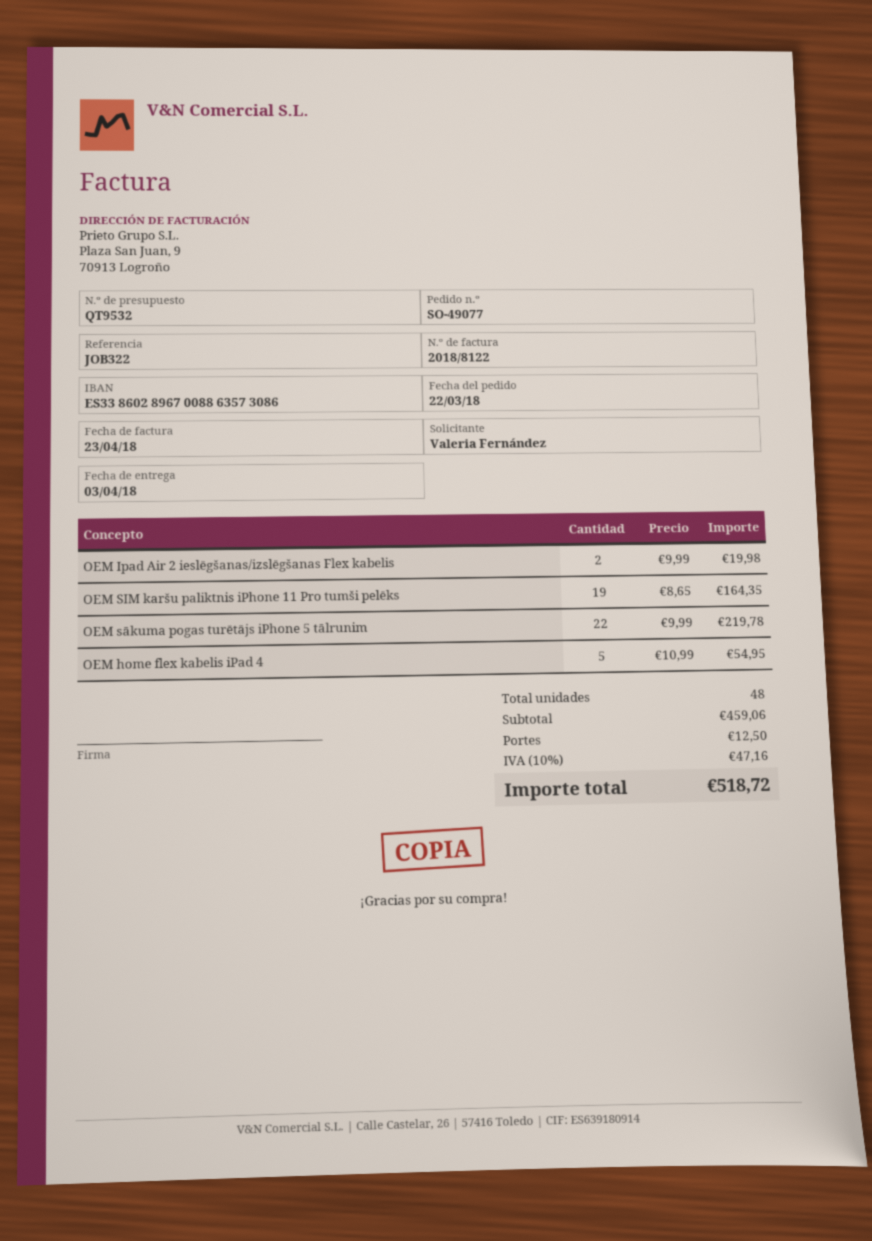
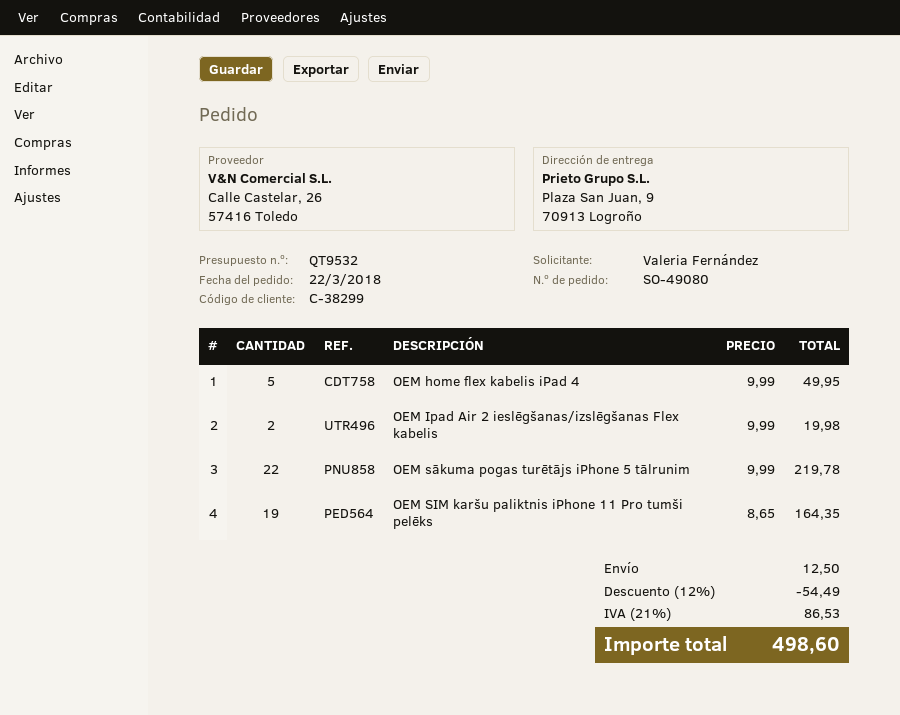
order number: SO-49077 -> SO-49080
OEM home flex kabelis iPad 4: 5 x 10.99 = 54.95 -> 5 x 9.99 = 49.95
discount: none -> 12% = 54.49
tax: 10% = 47.16 -> 21% = 86.53
total: 518.72 -> 498.60

